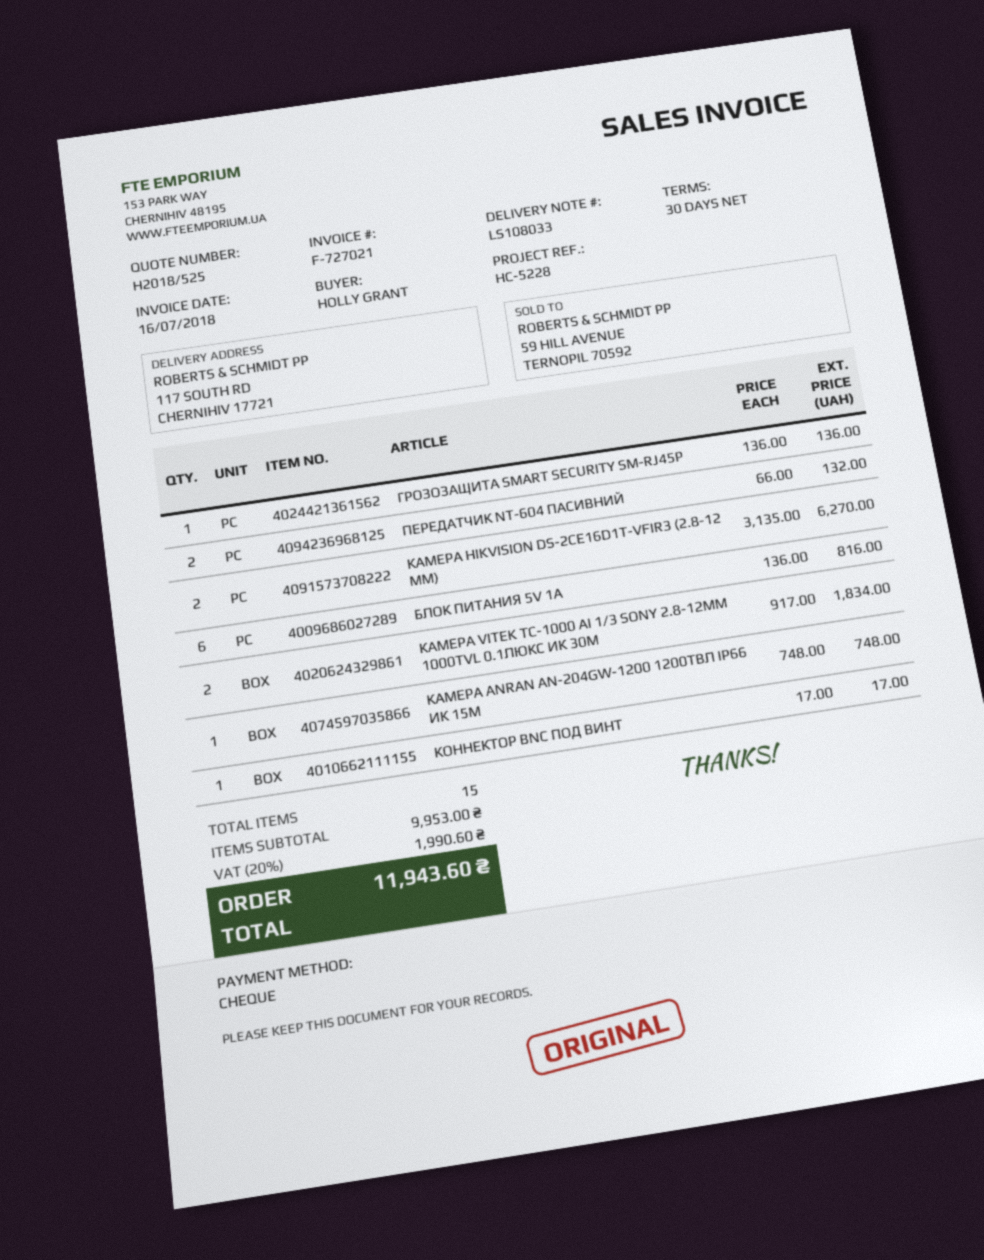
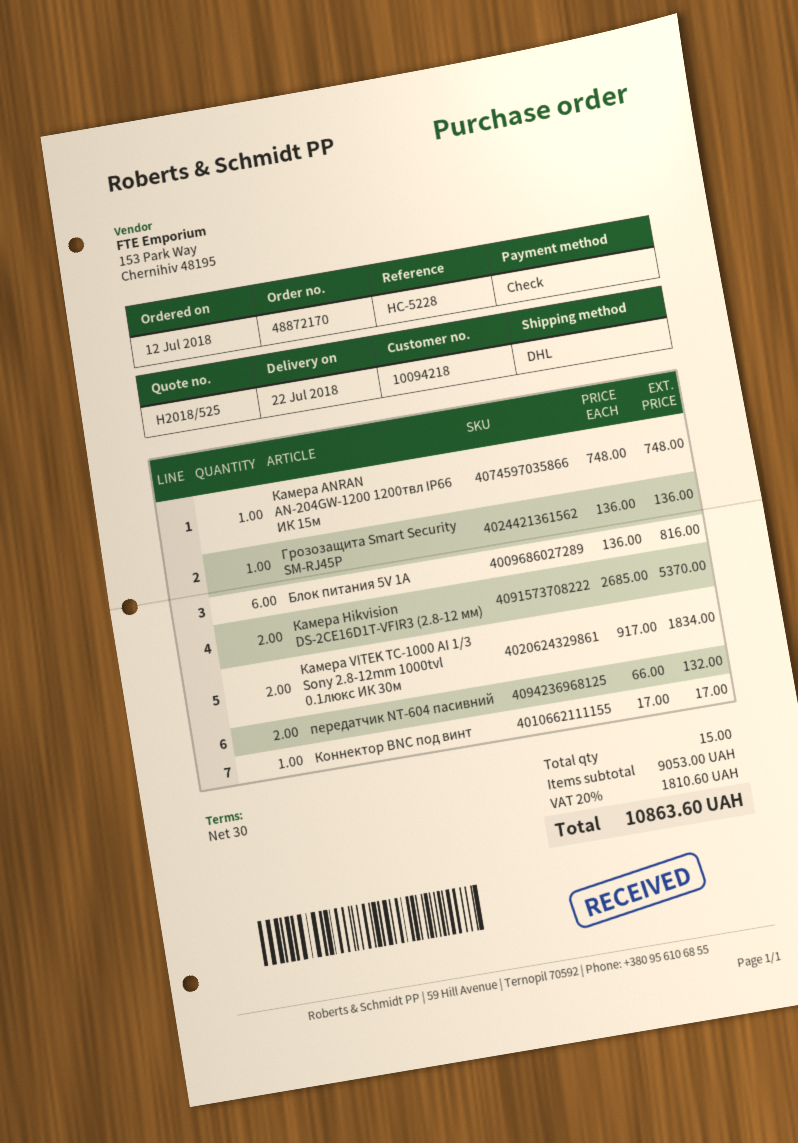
КАМЕРА HIKVISION DS-2CE16D1T-VFIR3 (2.8-12 ММ): 2 x 3135.00 = 6270.00 -> 2 x 2685.00 = 5370.00
subtotal: 9953.00 -> 9053.00
tax: 20% = 1990.60 -> 20% = 1810.60
total: 11943.60 -> 10863.60

